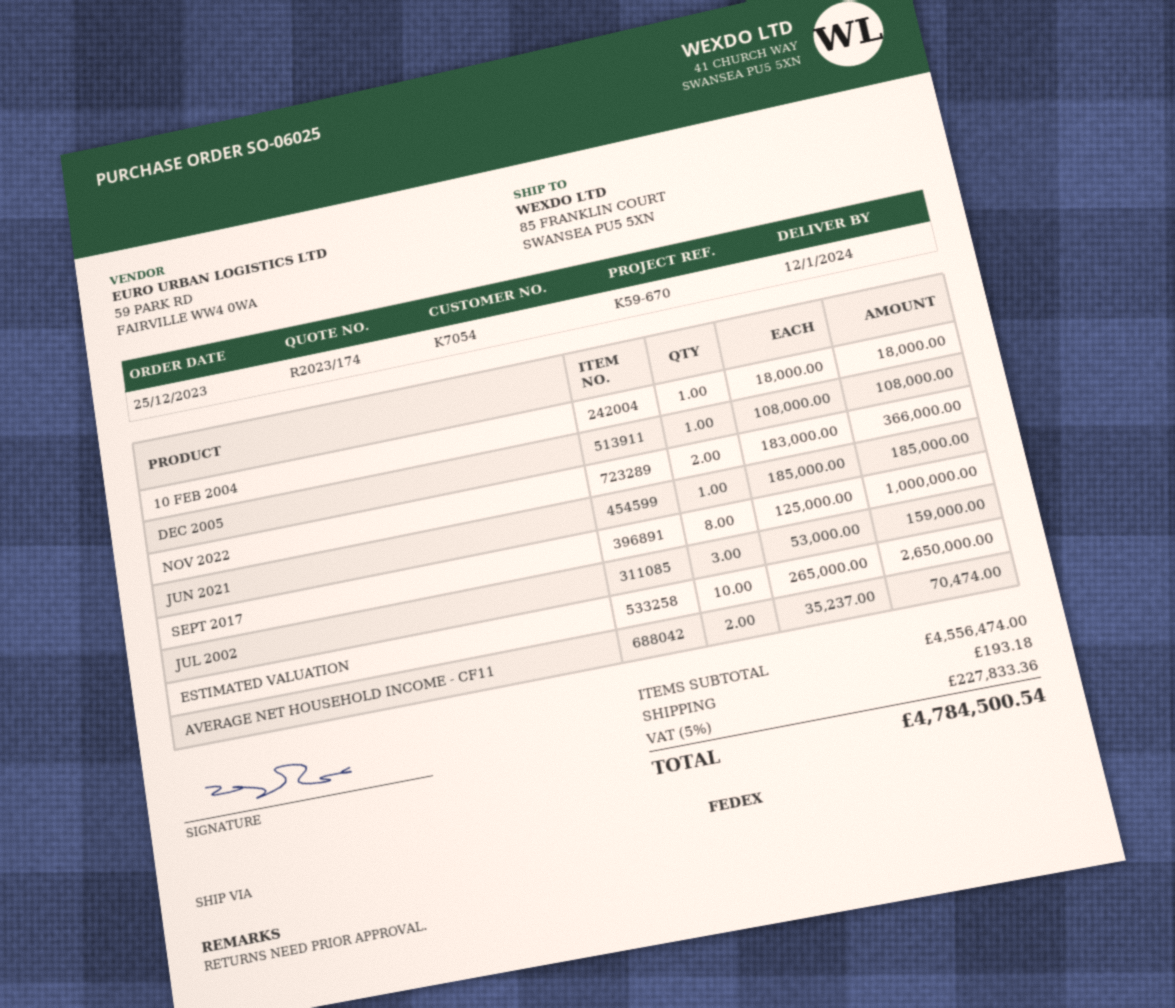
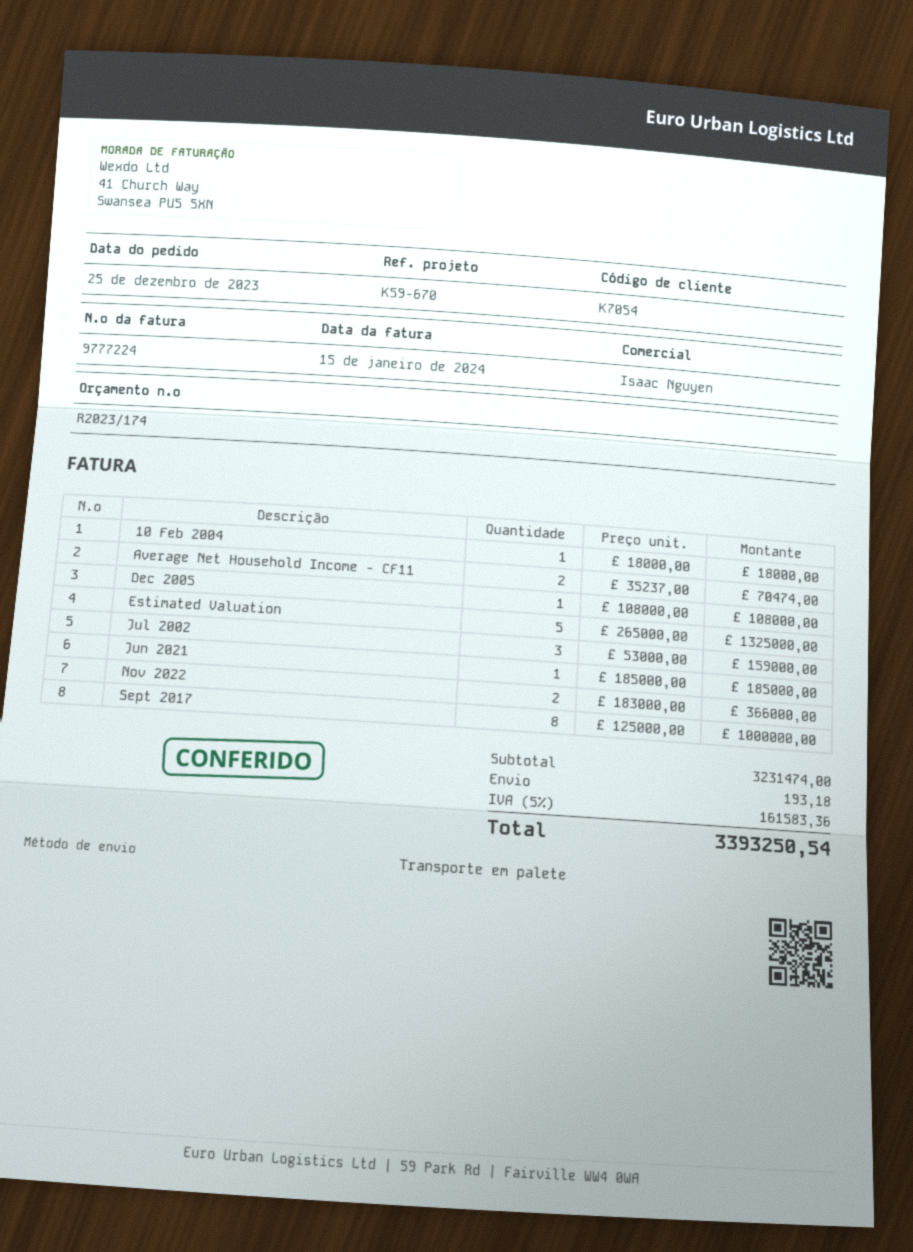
shipping method: FedEx -> pallet freight
ESTIMATED VALUATION: 10 x 265000.00 = 2650000.00 -> 5 x 265000.00 = 1325000.00
subtotal: 4556474.00 -> 3231474.00
tax: 5% = 227833.36 -> 5% = 161583.36
total: 4784500.54 -> 3393250.54

